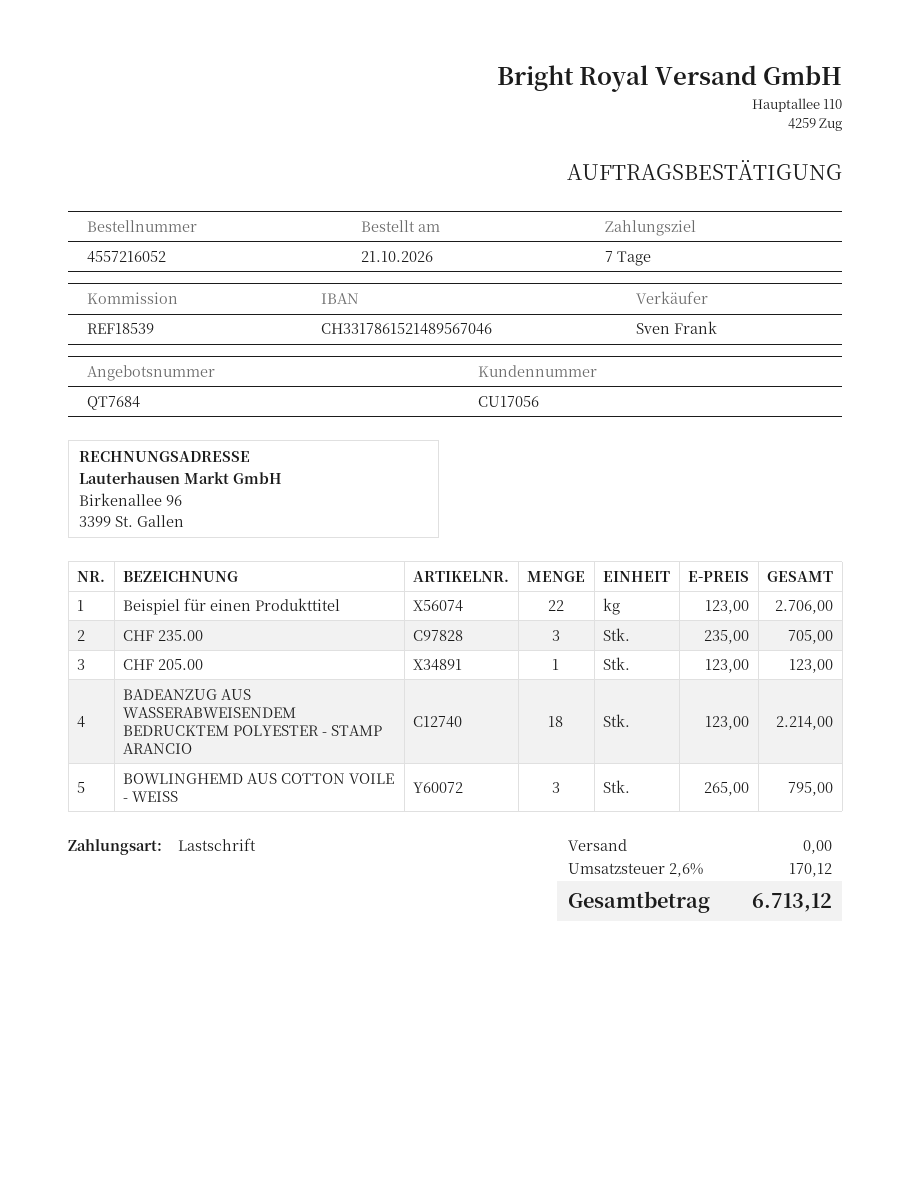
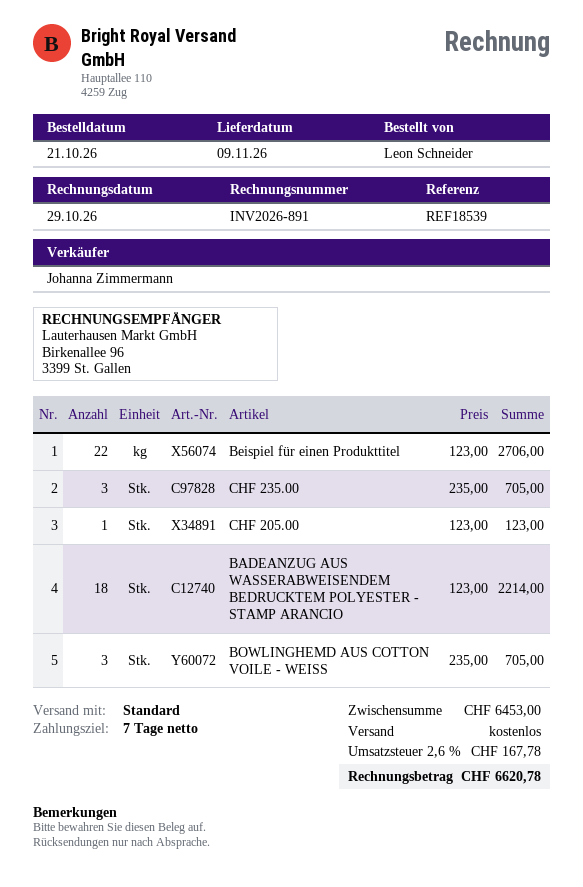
sales rep: Sven Frank -> Johanna Zimmermann
BOWLINGHEMD AUS COTTON VOILE - WEISS: 3 x 265.00 = 795.00 -> 3 x 235.00 = 705.00
tax: 2.6% = 170.12 -> 2.6% = 167.78
total: 6713.12 -> 6620.78

